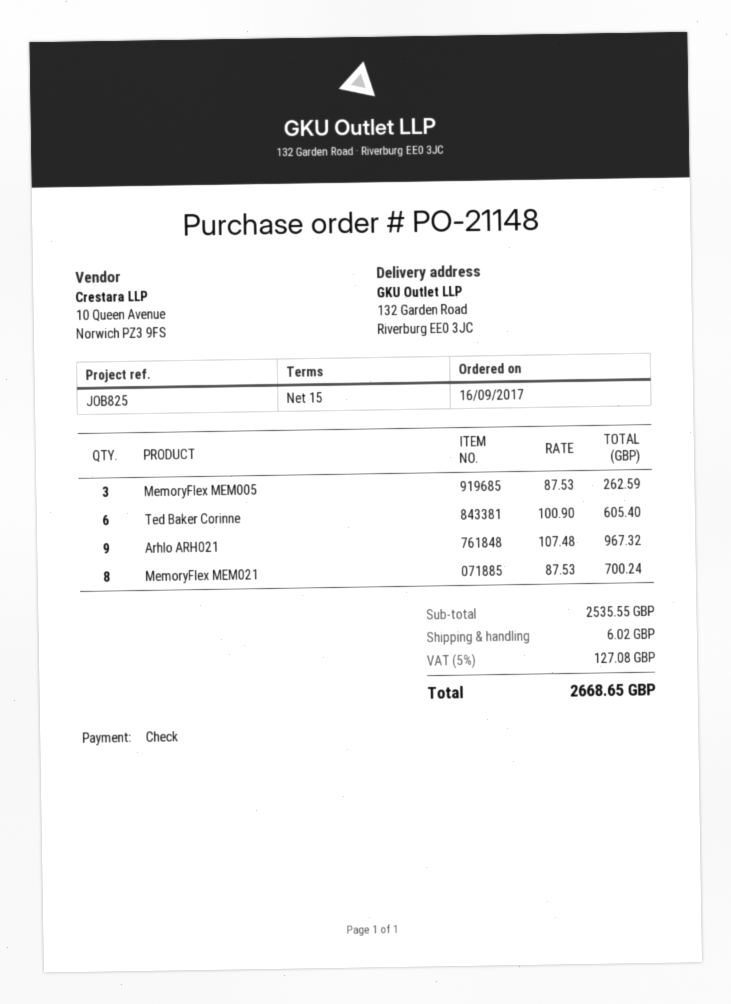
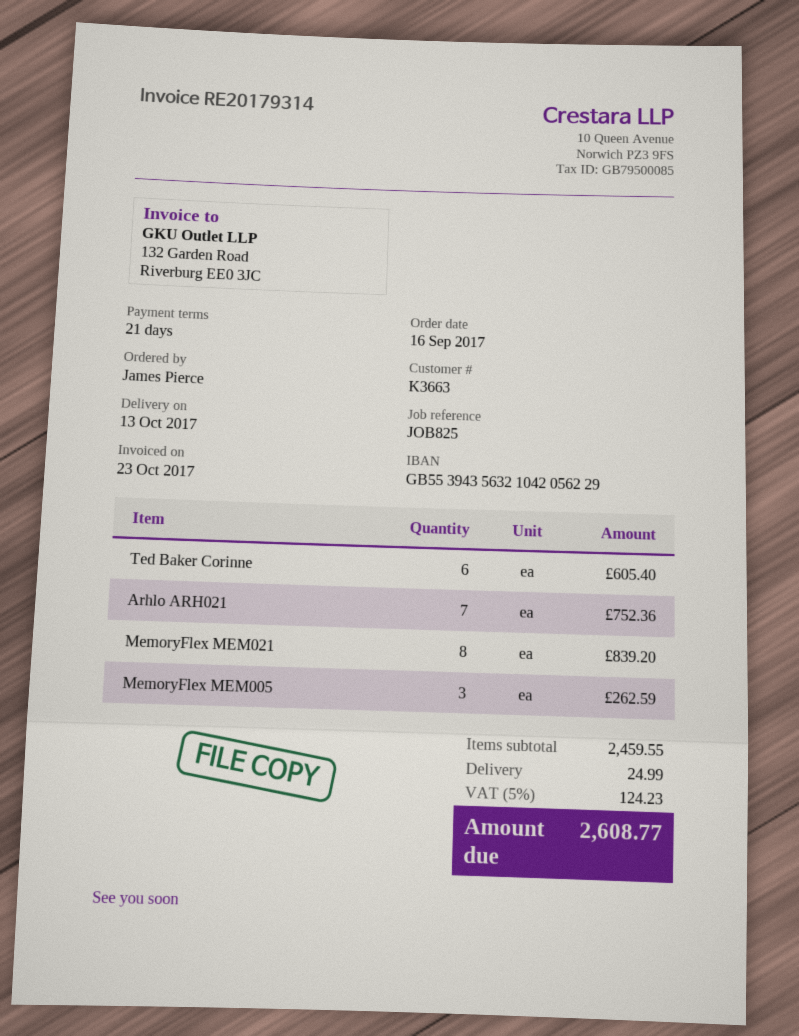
payment terms: 15 days -> 21 days
Arhlo ARH021: 9 for 967.32 -> 7 for 752.36
MemoryFlex MEM021: 8 for 700.24 -> 8 for 839.20
subtotal: 2535.55 -> 2459.55
shipping: 6.02 -> 24.99
tax: 5% = 127.08 -> 5% = 124.23
total: 2668.65 -> 2608.77

